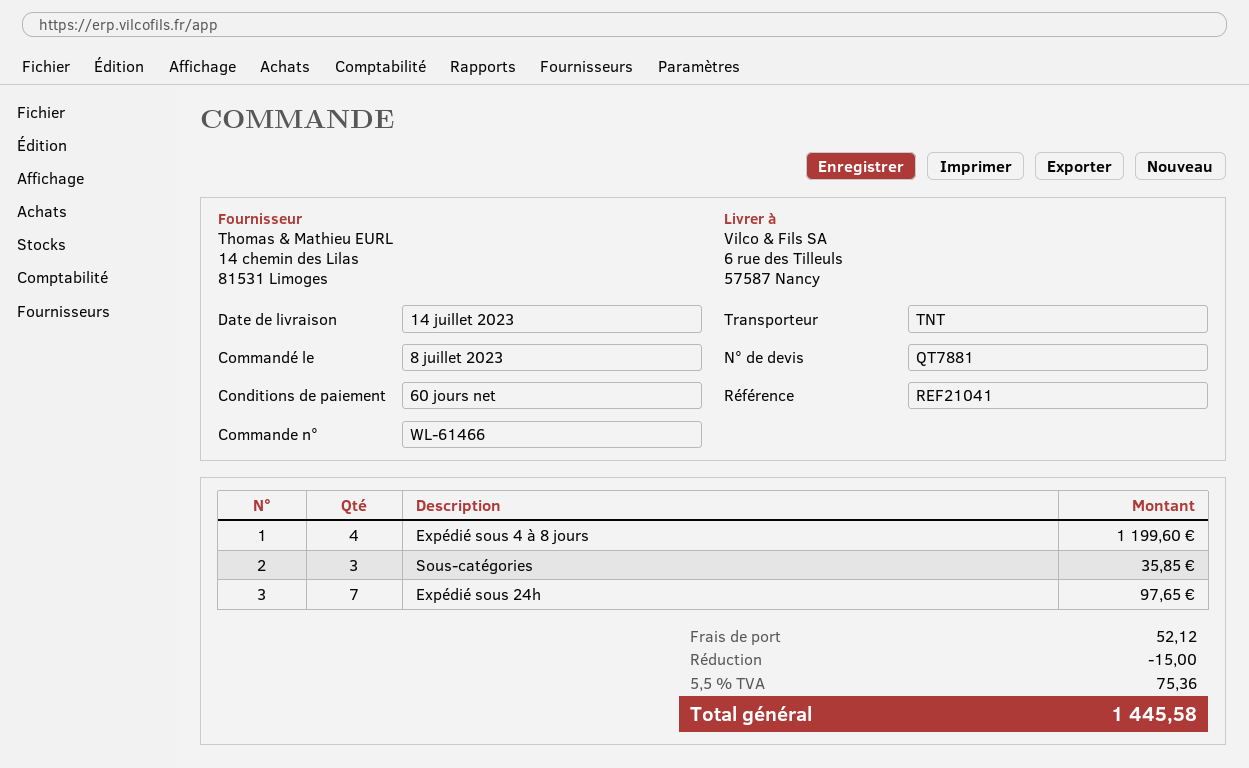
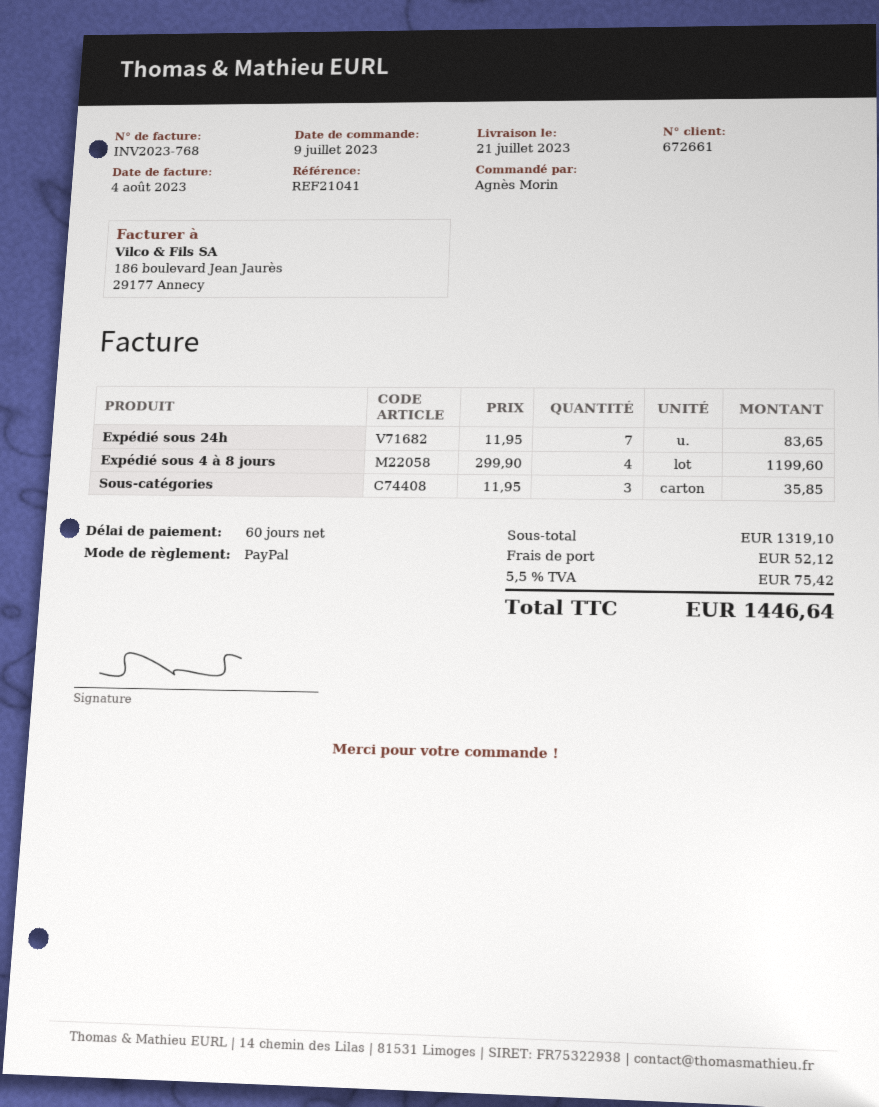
order date: 2023-07-08 -> 2023-07-09
delivery date: 2023-07-14 -> 2023-07-21
Expédié sous 24h: 7 for 97.65 -> 7 for 83.65
discount: 15.00 -> none
tax: 5.5% = 75.36 -> 5.5% = 75.42
total: 1445.58 -> 1446.64

